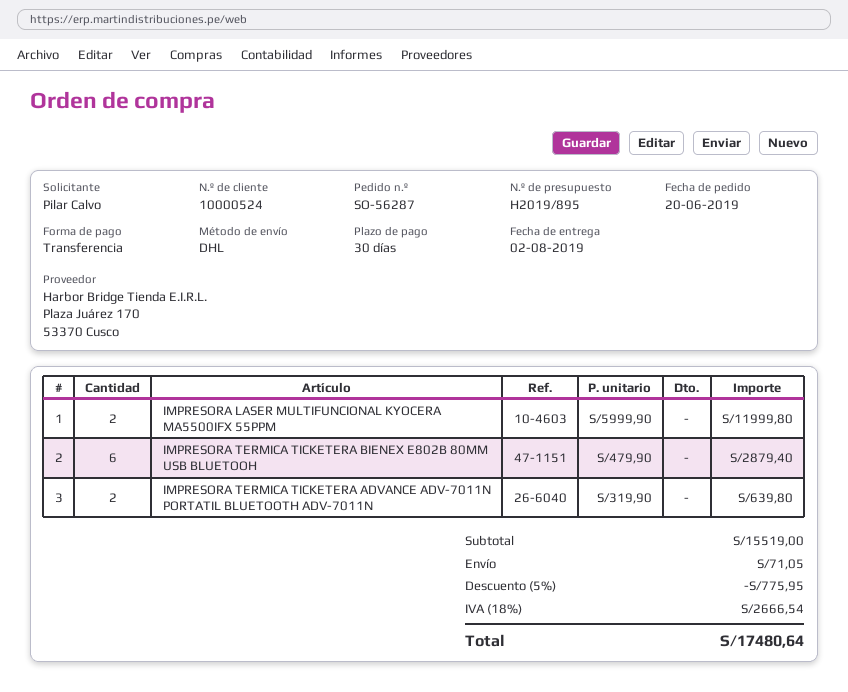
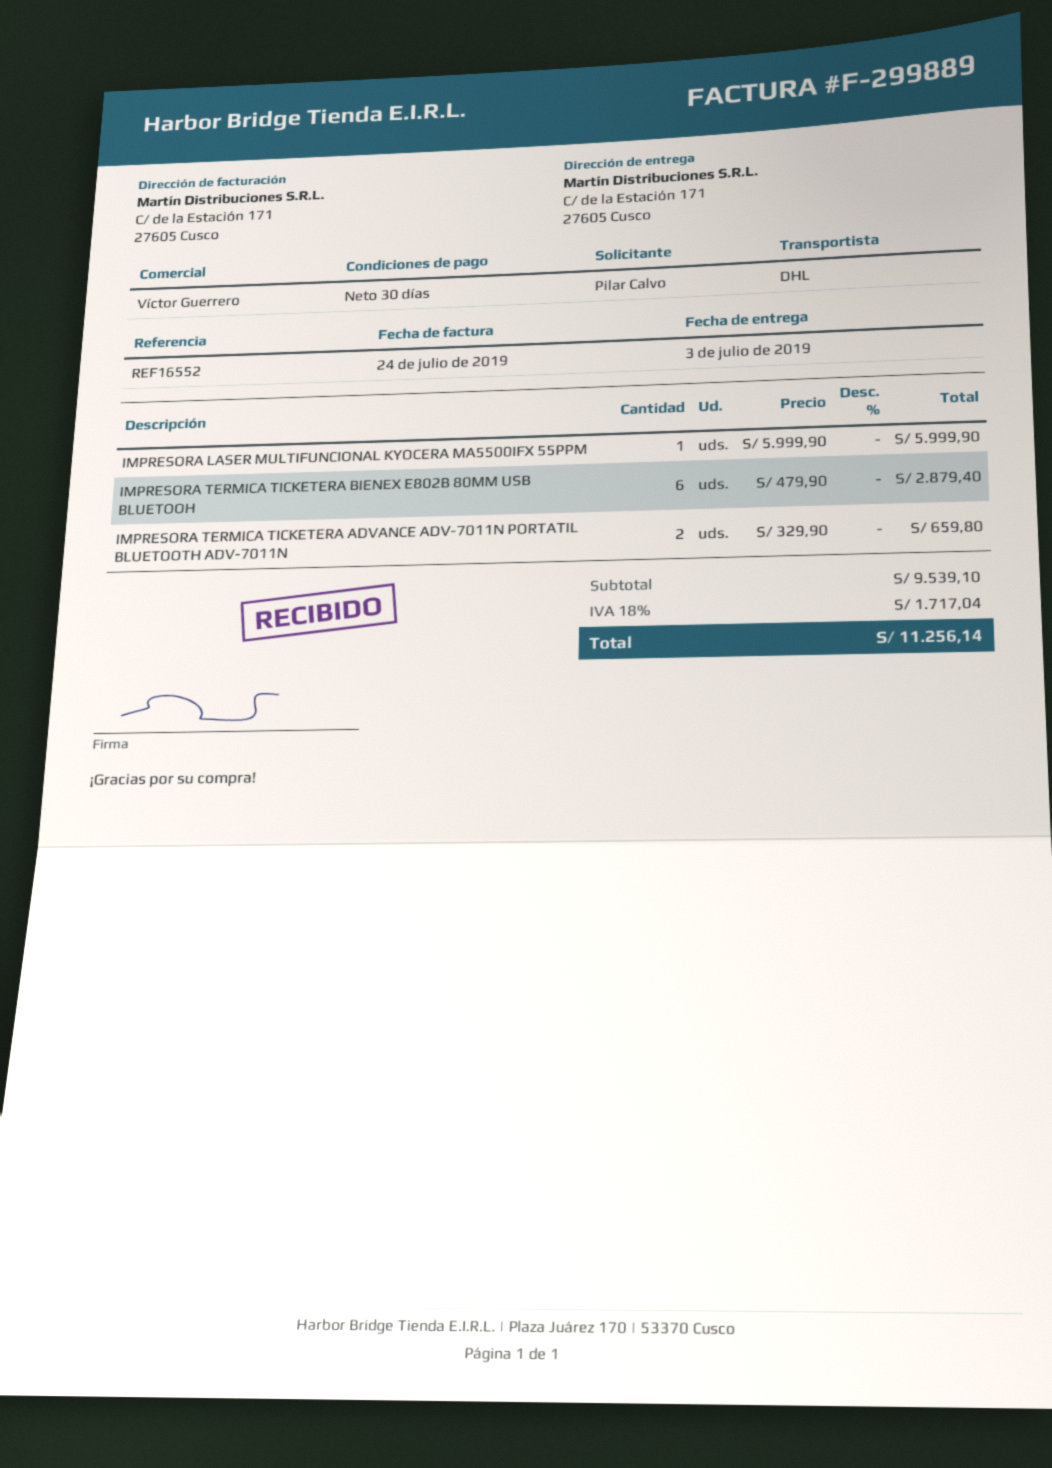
delivery date: 2019-08-02 -> 2019-07-03
IMPRESORA LASER MULTIFUNCIONAL KYOCERA MA5500IFX 55PPM: 2 x 5999.90 = 11999.80 -> 1 x 5999.90 = 5999.90
IMPRESORA TERMICA TICKETERA ADVANCE ADV-7011N PORTATIL BLUETOOTH ADV-7011N: 2 x 319.90 = 639.80 -> 2 x 329.90 = 659.80
subtotal: 15519.00 -> 9539.10
discount: 5% = 775.95 -> none
shipping: 71.05 -> none
tax: 18% = 2666.54 -> 18% = 1717.04
total: 17480.64 -> 11256.14

